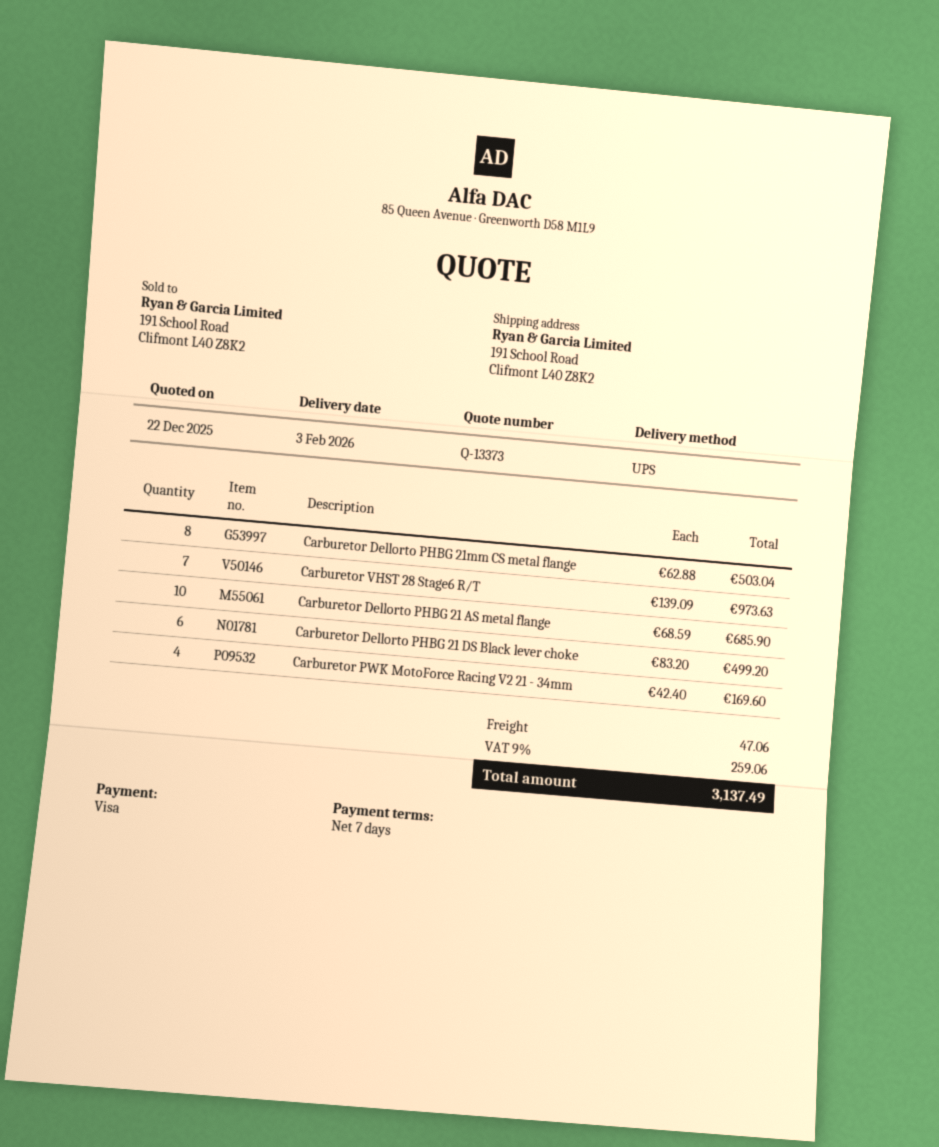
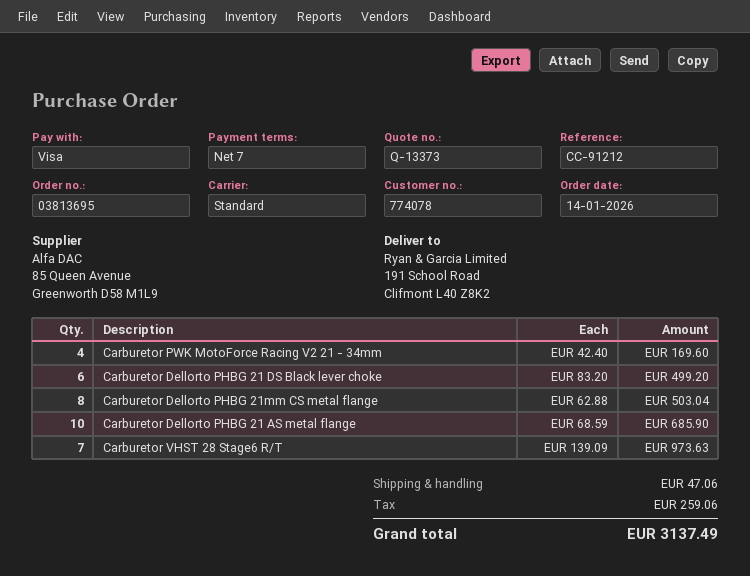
shipping method: UPS -> standard

